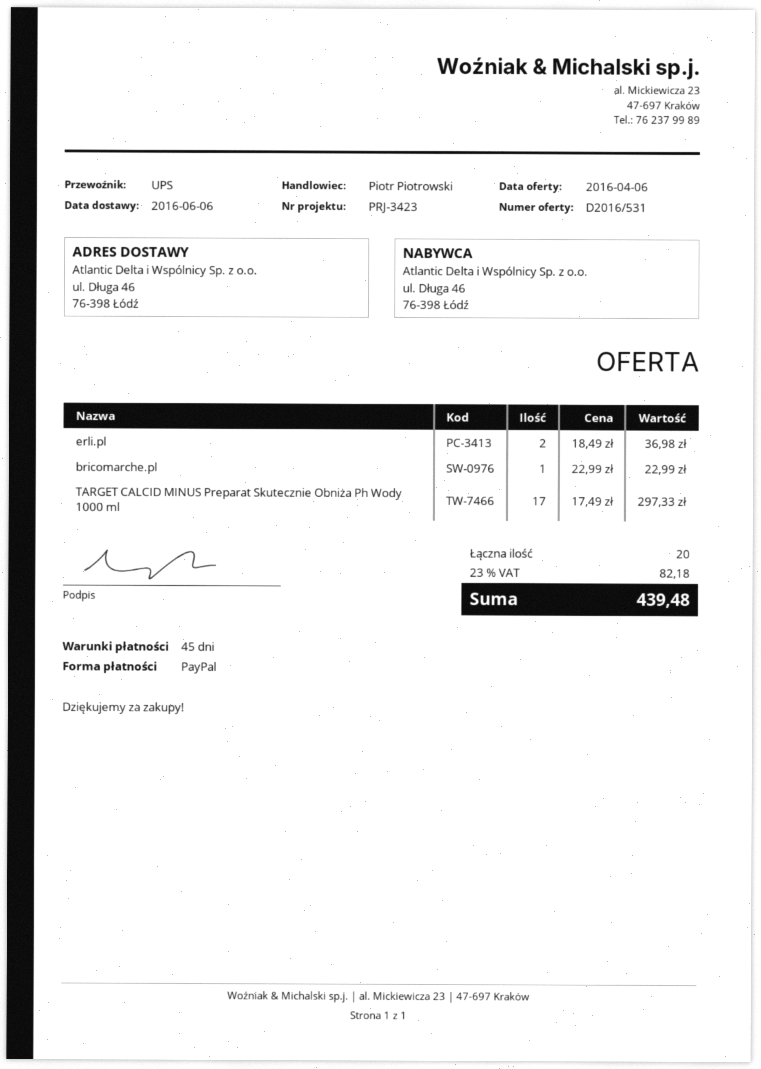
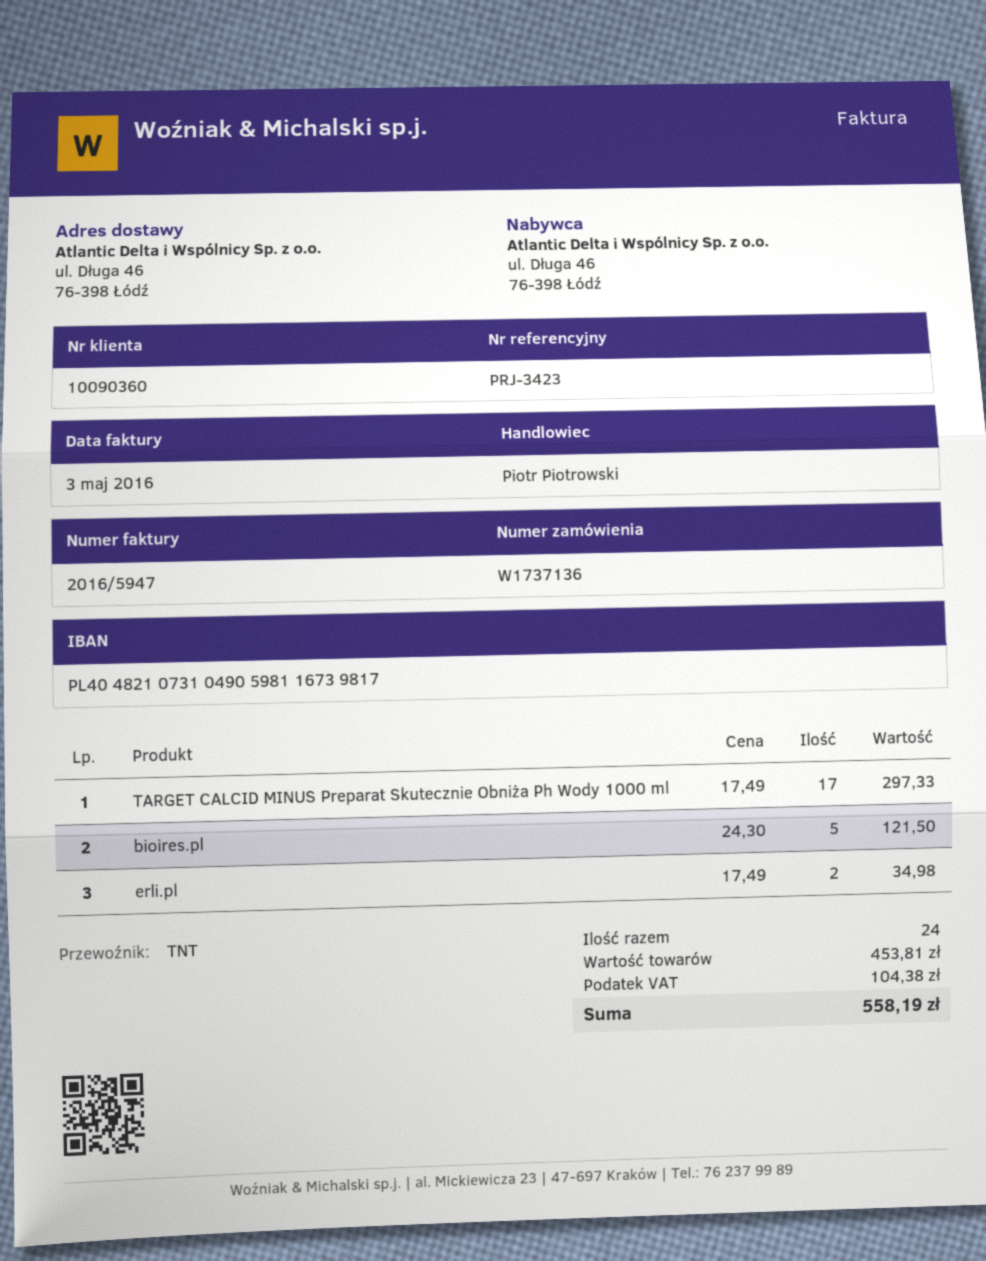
shipping method: UPS -> TNT
erli.pl: 2 x 18.49 = 36.98 -> 2 x 17.49 = 34.98
bricomarche.pl: 1 x 22.99 = 22.99 -> none
bioires.pl: none -> 5 x 24.30 = 121.50
total quantity: 20 -> 24
tax: 82.18 -> 104.38
total: 439.48 -> 558.19

